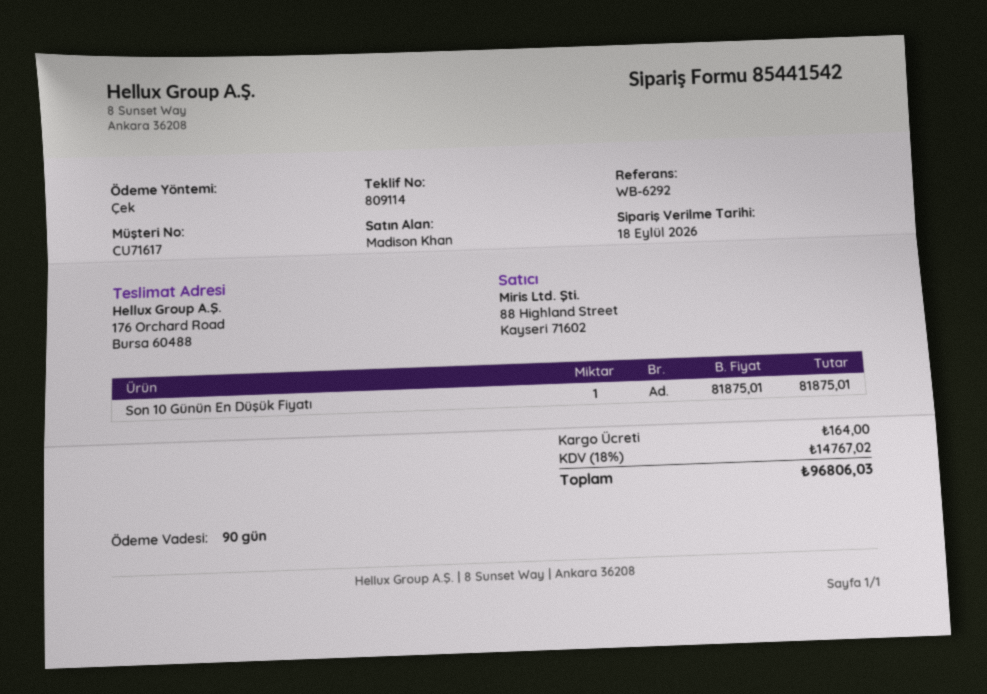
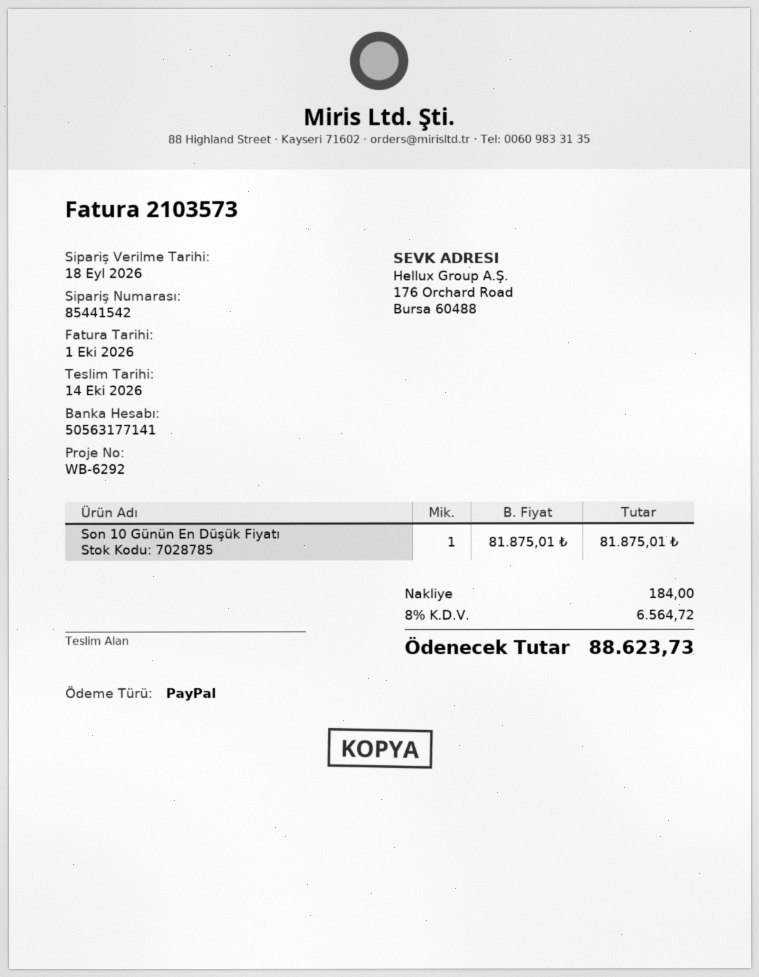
payment method: cheque -> PayPal
shipping: 164.00 -> 184.00
tax: 18% = 14767.02 -> 8% = 6564.72
total: 96806.03 -> 88623.73

